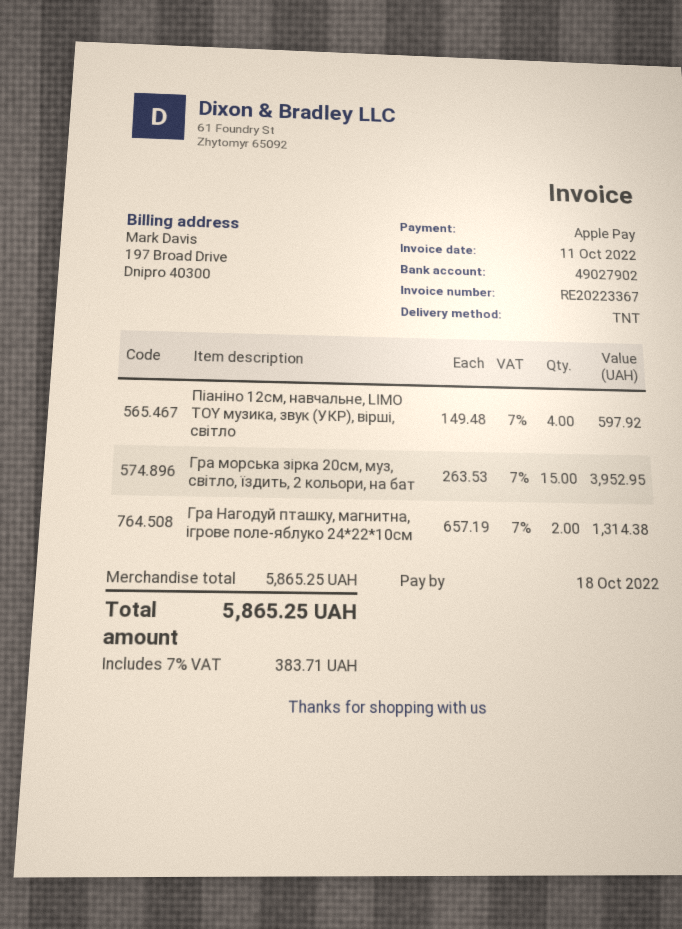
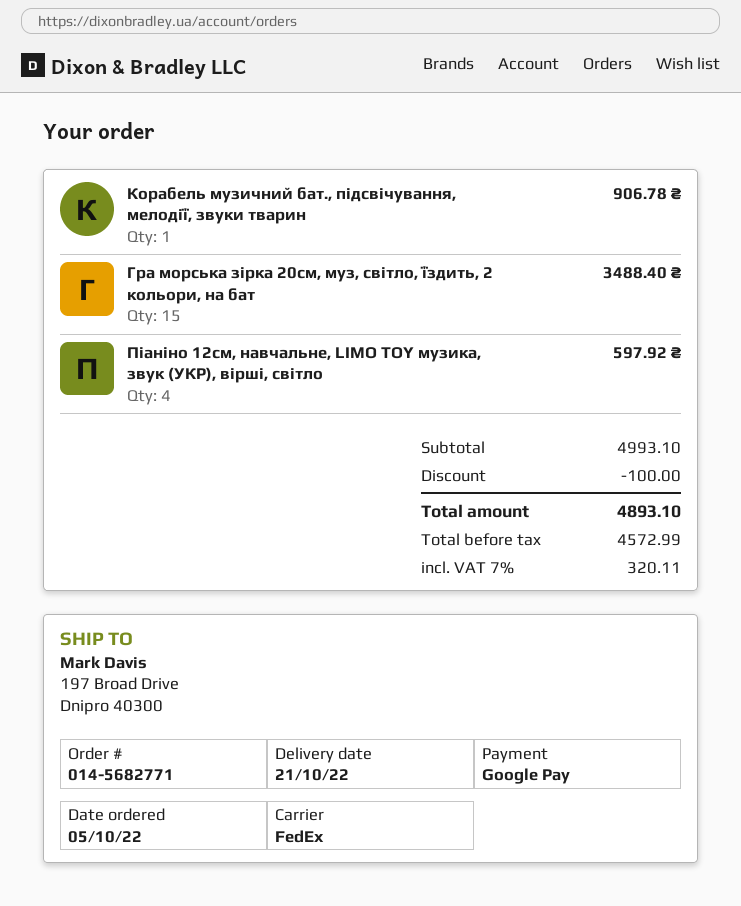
payment method: Apple Pay -> Google Pay
shipping method: TNT -> FedEx
Гра морська зірка 20см, муз, світло, їздить, 2 кольори, на бат: 15 for 3952.95 -> 15 for 3488.40
Гра Нагодуй пташку, магнитна, ігрове поле-яблуко 24*22*10см: 2 for 1314.38 -> none
Корабель музичний бат., підсвічування, мелодії, звуки тварин: none -> 1 for 906.78
subtotal: 5865.25 -> 4993.10
discount: none -> 100.00
tax: 7% = 383.71 -> 7% = 320.11
total: 5865.25 -> 4893.10

